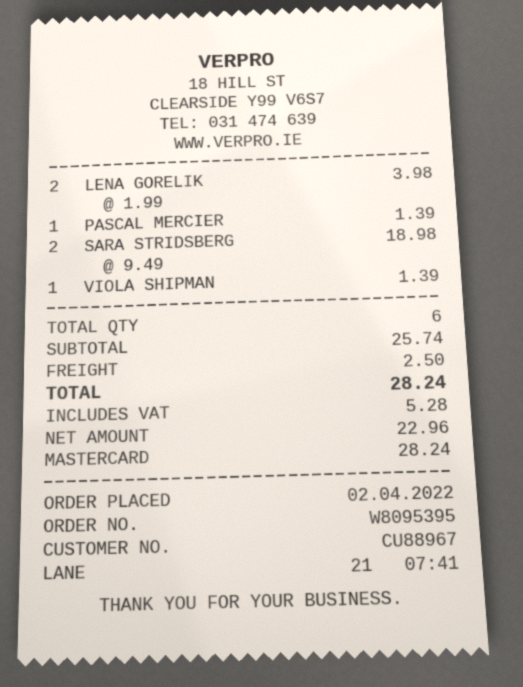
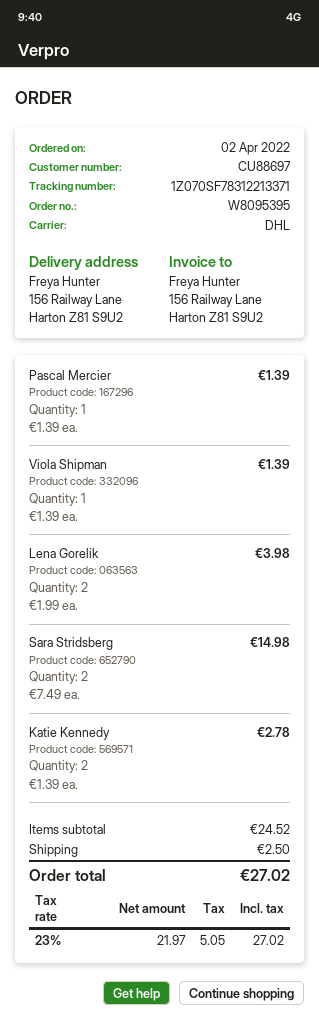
customer number: CU88967 -> CU88697
SARA STRIDSBERG: 2 x 9.49 = 18.98 -> 2 x 7.49 = 14.98
Katie Kennedy: none -> 2 x 1.39 = 2.78
subtotal: 25.74 -> 24.52
net: 22.96 -> 21.97
tax: 5.28 -> 5.05
total: 28.24 -> 27.02

